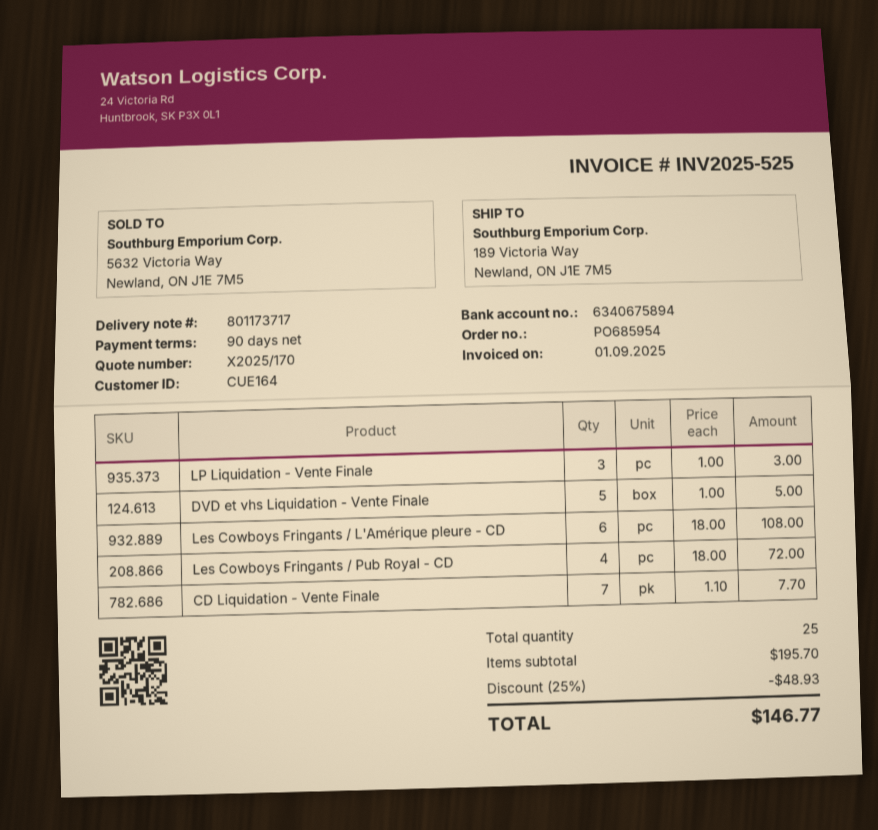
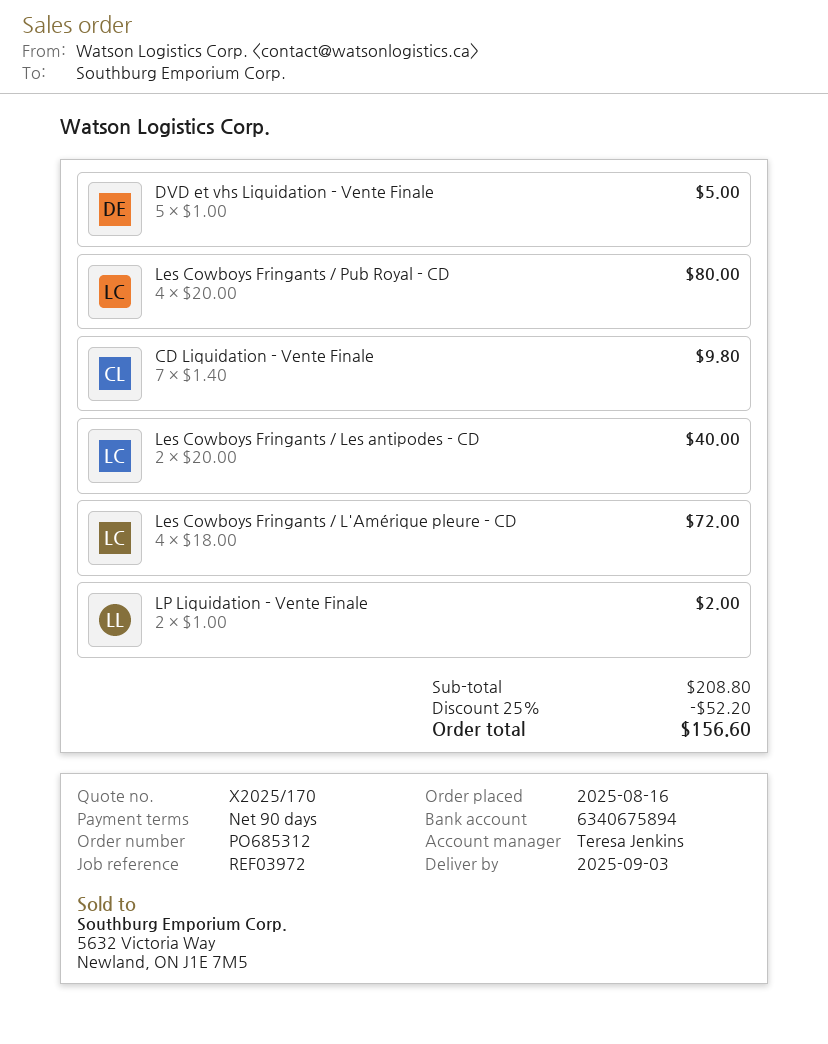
order number: PO685954 -> PO685312
LP Liquidation - Vente Finale: 3 x 1.00 = 3.00 -> 2 x 1.00 = 2.00
Les Cowboys Fringants / L'Amérique pleure - CD: 6 x 18.00 = 108.00 -> 4 x 18.00 = 72.00
Les Cowboys Fringants / Pub Royal - CD: 4 x 18.00 = 72.00 -> 4 x 20.00 = 80.00
CD Liquidation - Vente Finale: 7 x 1.10 = 7.70 -> 7 x 1.40 = 9.80
Les Cowboys Fringants / Les antipodes - CD: none -> 2 x 20.00 = 40.00
subtotal: 195.70 -> 208.80
discount: 25% = 48.93 -> 25% = 52.20
total: 146.77 -> 156.60

